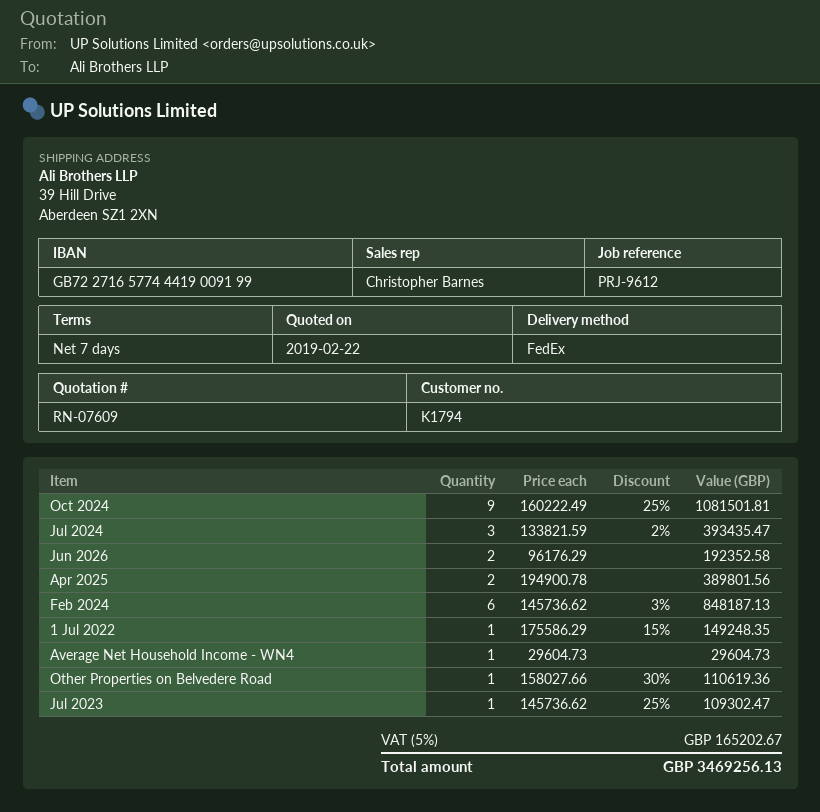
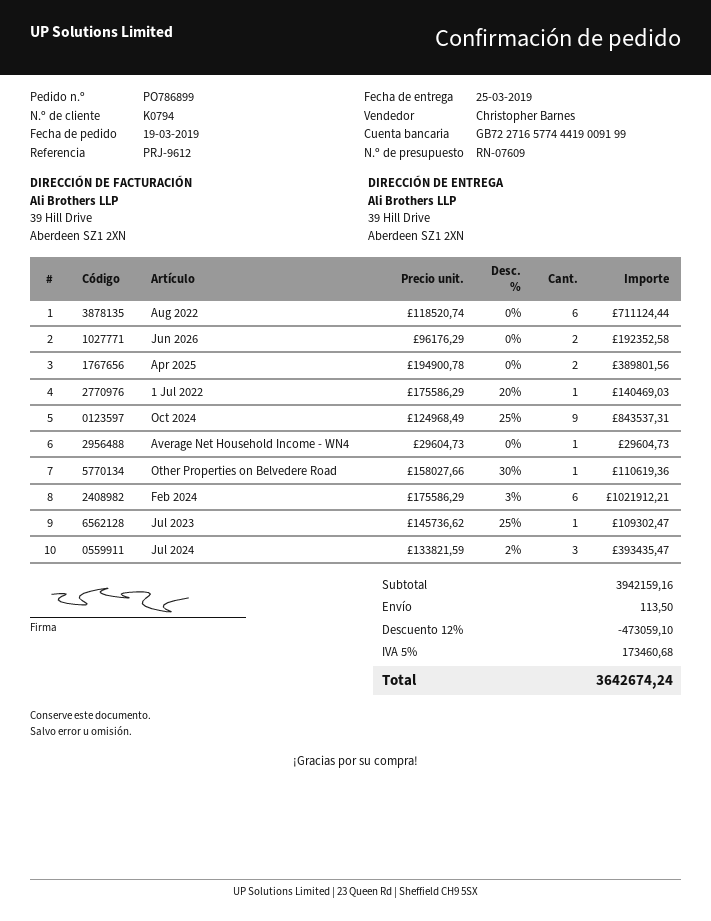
customer number: K1794 -> K0794
Oct 2024: 9 x 160222.49 - 25% = 1081501.81 -> 9 x 124968.49 - 25% = 843537.31
Feb 2024: 6 x 145736.62 - 3% = 848187.13 -> 6 x 175586.29 - 3% = 1021912.21
1 Jul 2022: 1 x 175586.29 - 15% = 149248.35 -> 1 x 175586.29 - 20% = 140469.03
Aug 2022: none -> 6 x 118520.74 = 711124.44
discount: none -> 12% = 473059.10
shipping: none -> 113.50
tax: 5% = 165202.67 -> 5% = 173460.68
total: 3469256.13 -> 3642674.24

